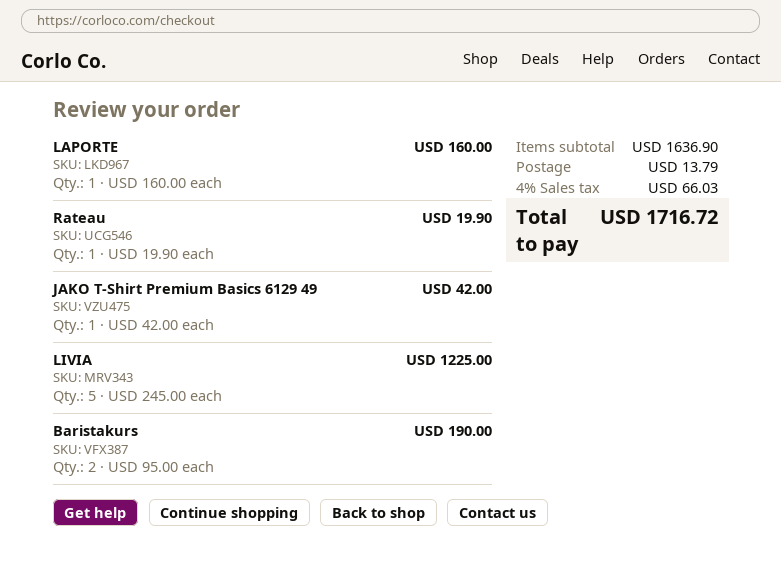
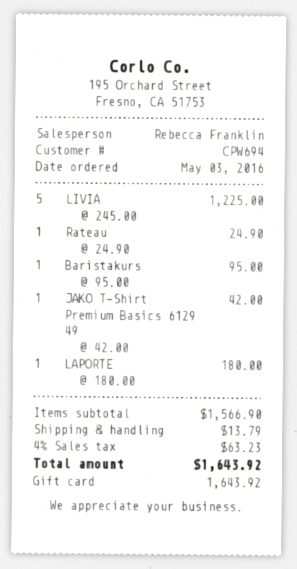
LAPORTE: 1 x 160.00 = 160.00 -> 1 x 180.00 = 180.00
Rateau: 1 x 19.90 = 19.90 -> 1 x 24.90 = 24.90
Baristakurs: 2 x 95.00 = 190.00 -> 1 x 95.00 = 95.00
subtotal: 1636.90 -> 1566.90
tax: 4% = 66.03 -> 4% = 63.23
total: 1716.72 -> 1643.92

